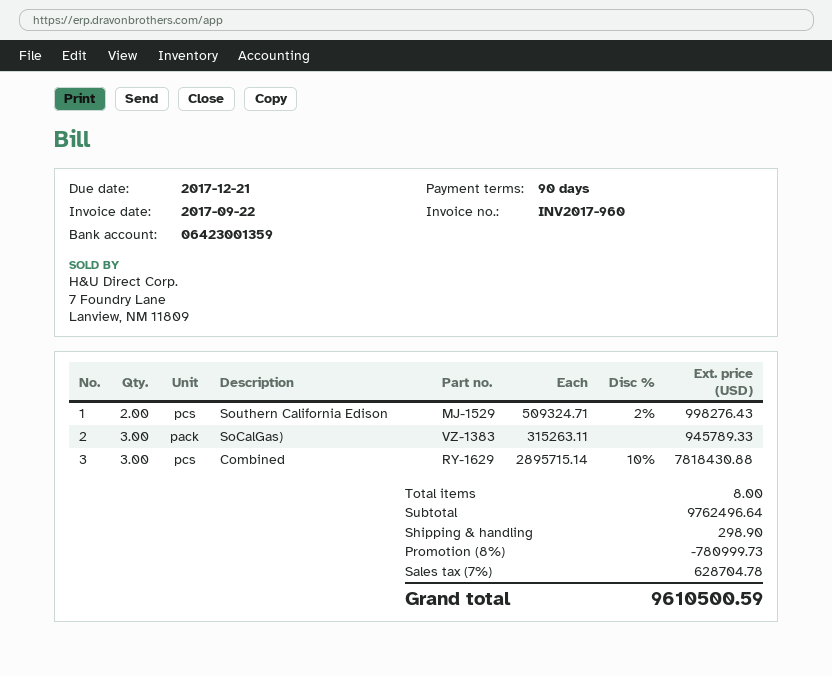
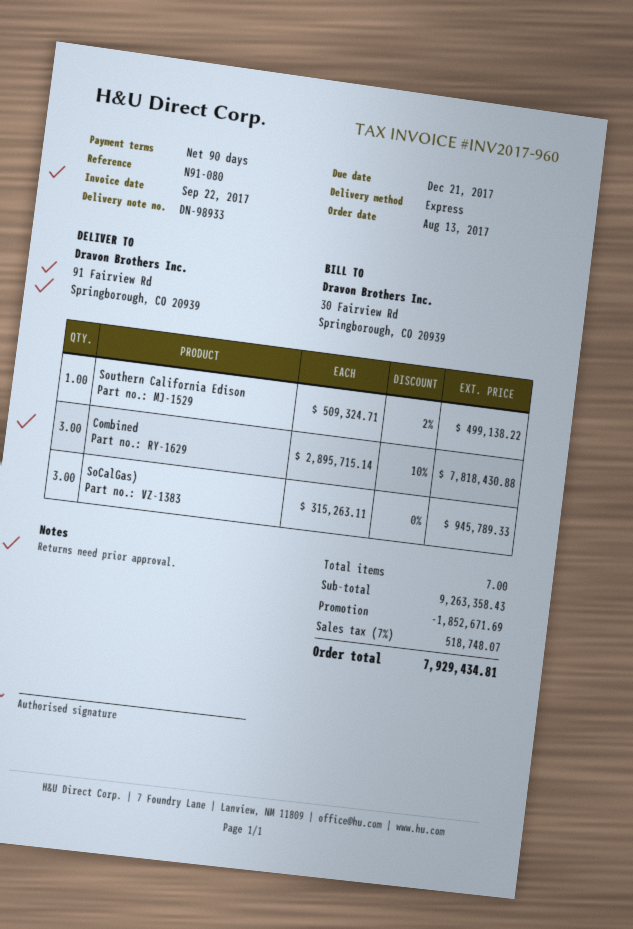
Southern California Edison: 2 x 509324.71 - 2% = 998276.43 -> 1 x 509324.71 - 2% = 499138.22
total quantity: 8 -> 7
subtotal: 9762496.64 -> 9263358.43
discount: 780999.73 -> 1852671.69
shipping: 298.90 -> none
tax: 7% = 628704.78 -> 7% = 518748.07
total: 9610500.59 -> 7929434.81

